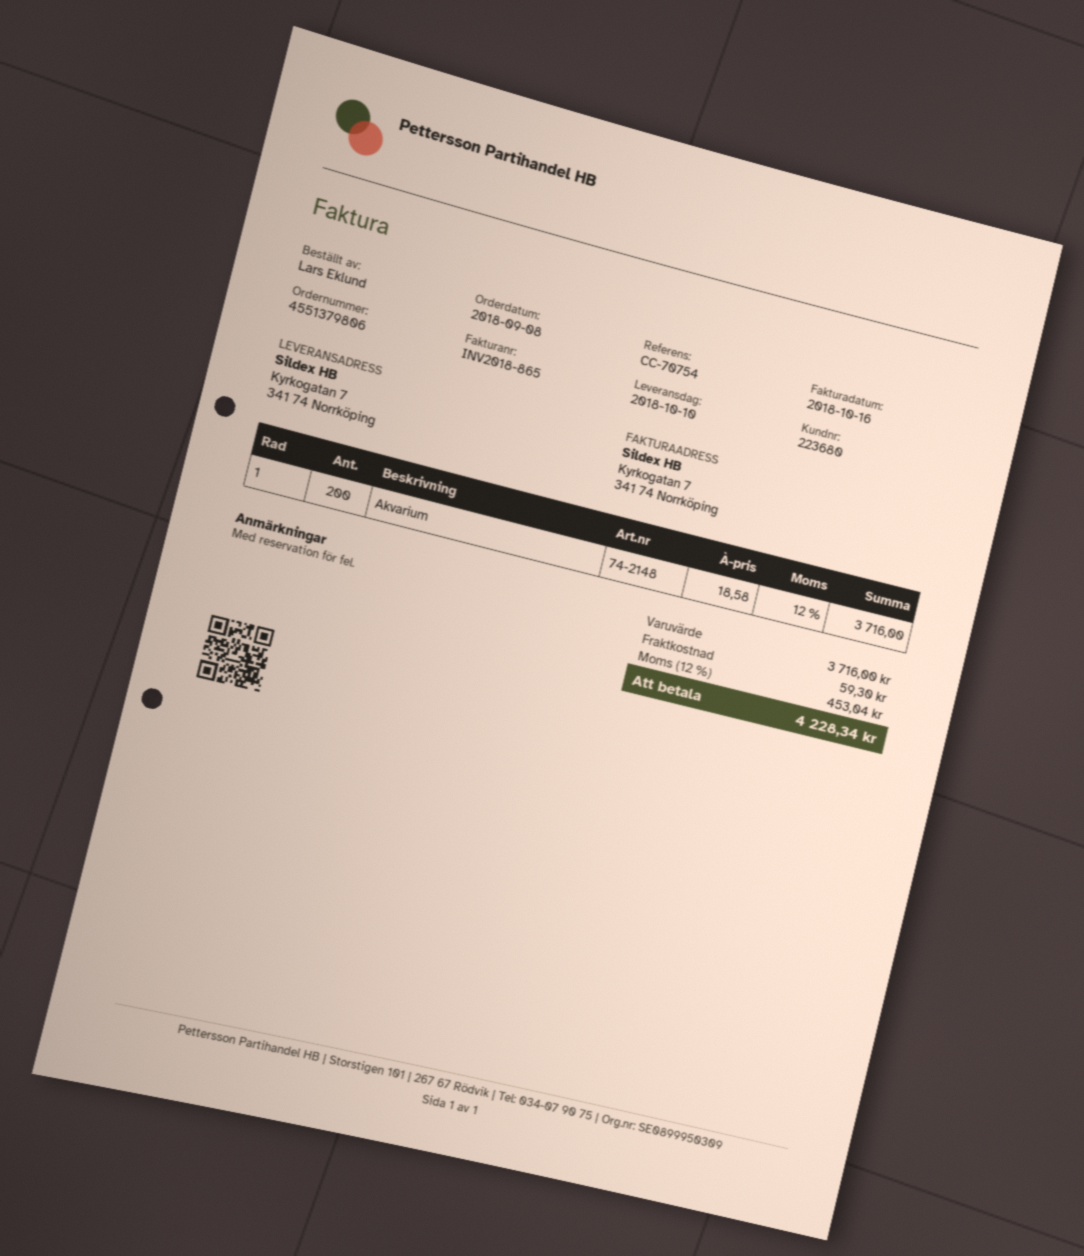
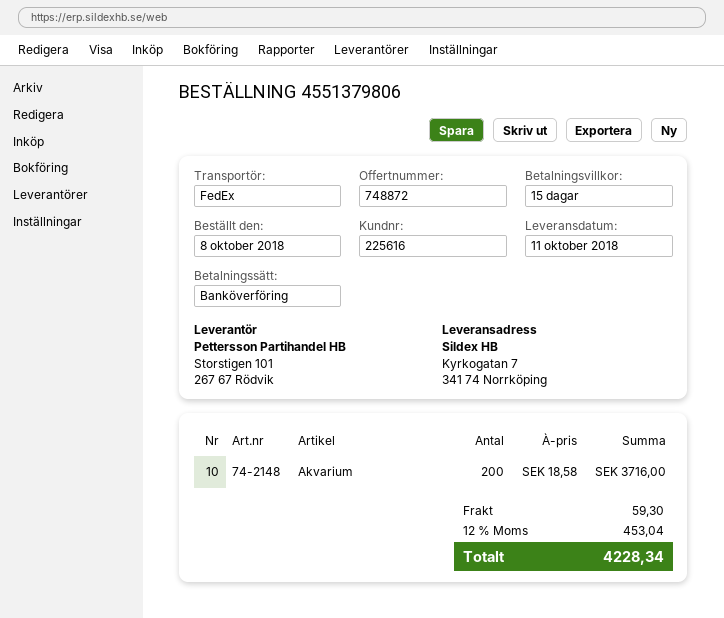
order date: 2018-09-08 -> 2018-10-08
delivery date: 2018-10-10 -> 2018-10-11
customer number: 223680 -> 225616

